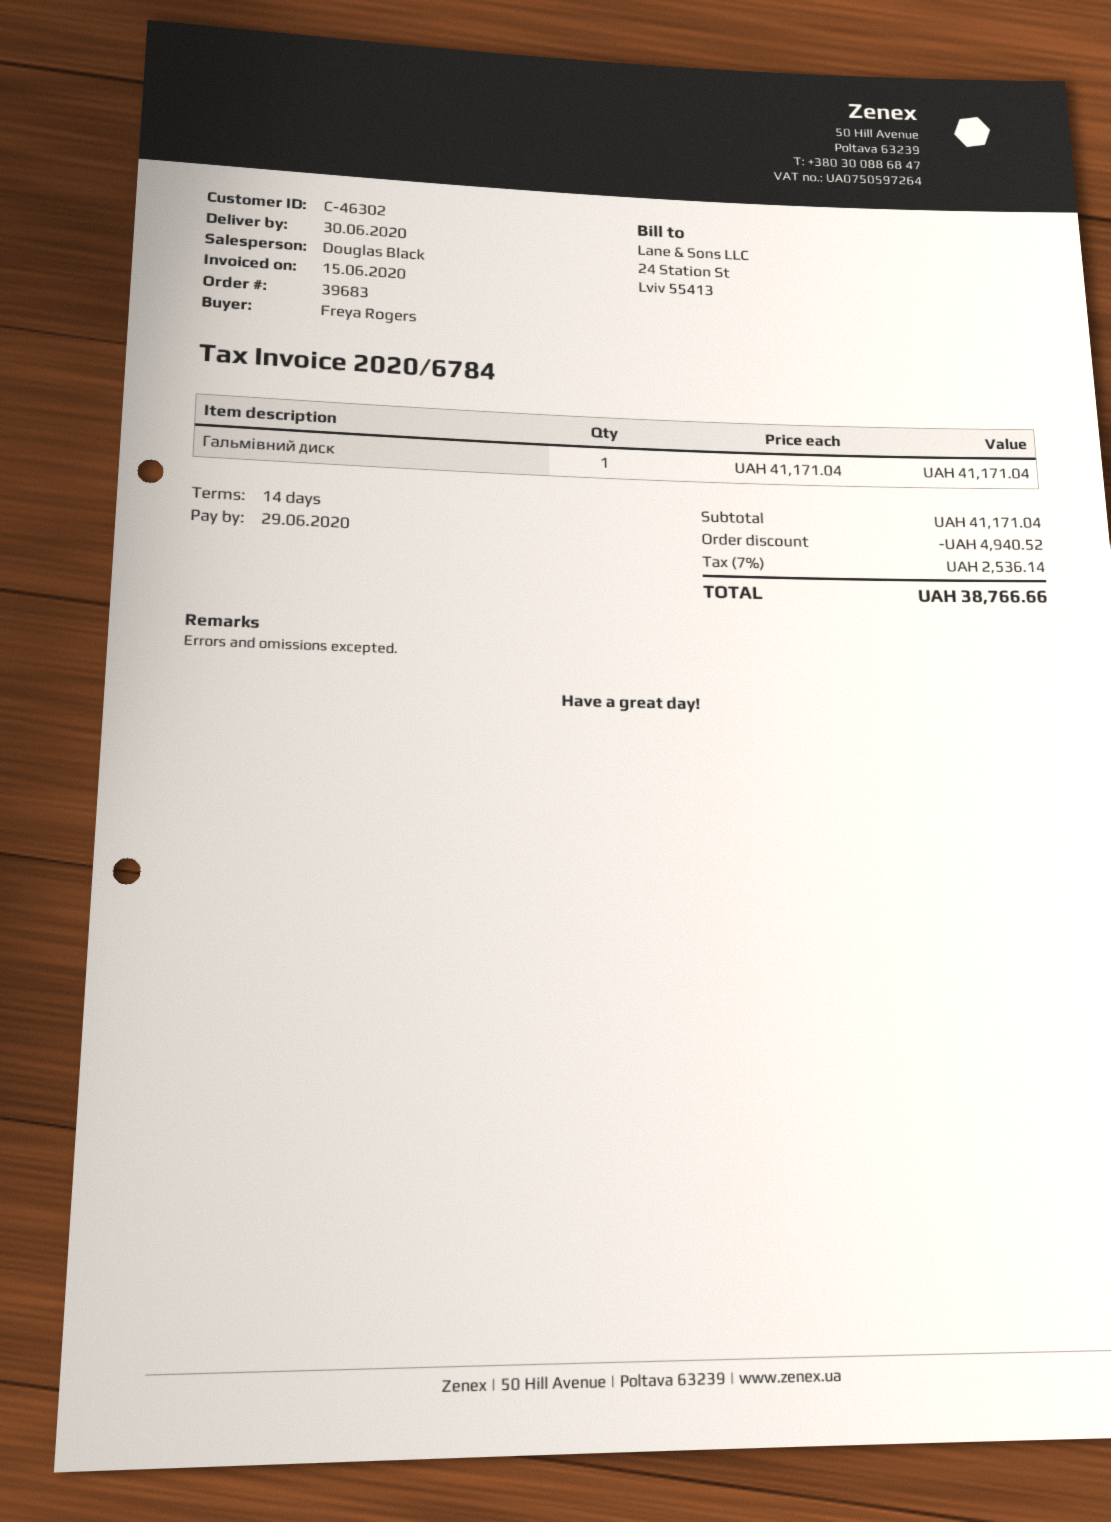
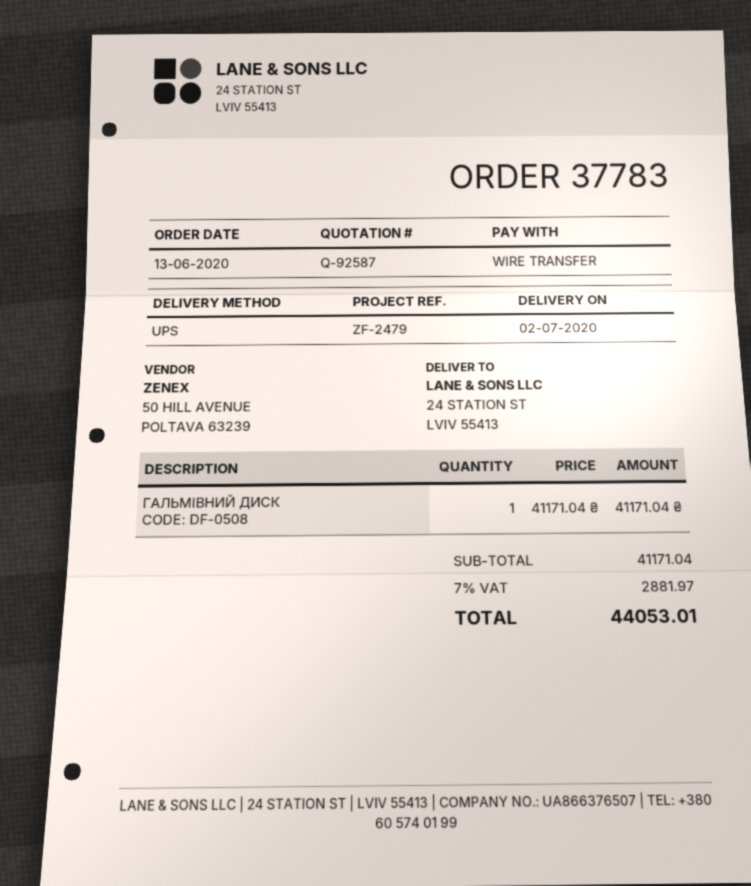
order number: 39683 -> 37783
delivery date: 2020-06-30 -> 2020-07-02
discount: 4940.52 -> none
tax: 7% = 2536.14 -> 7% = 2881.97
total: 38766.66 -> 44053.01

